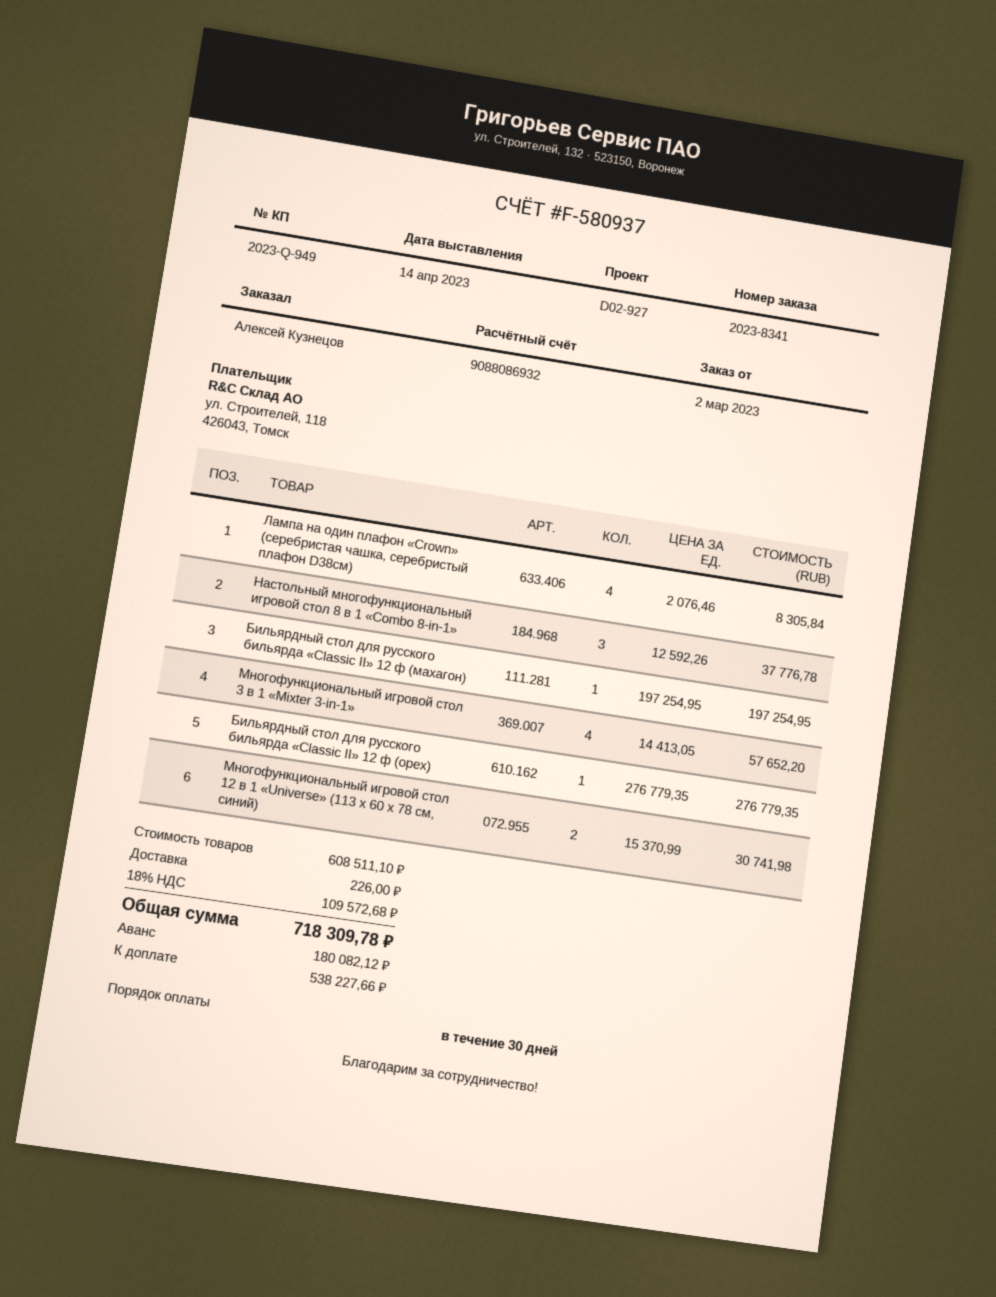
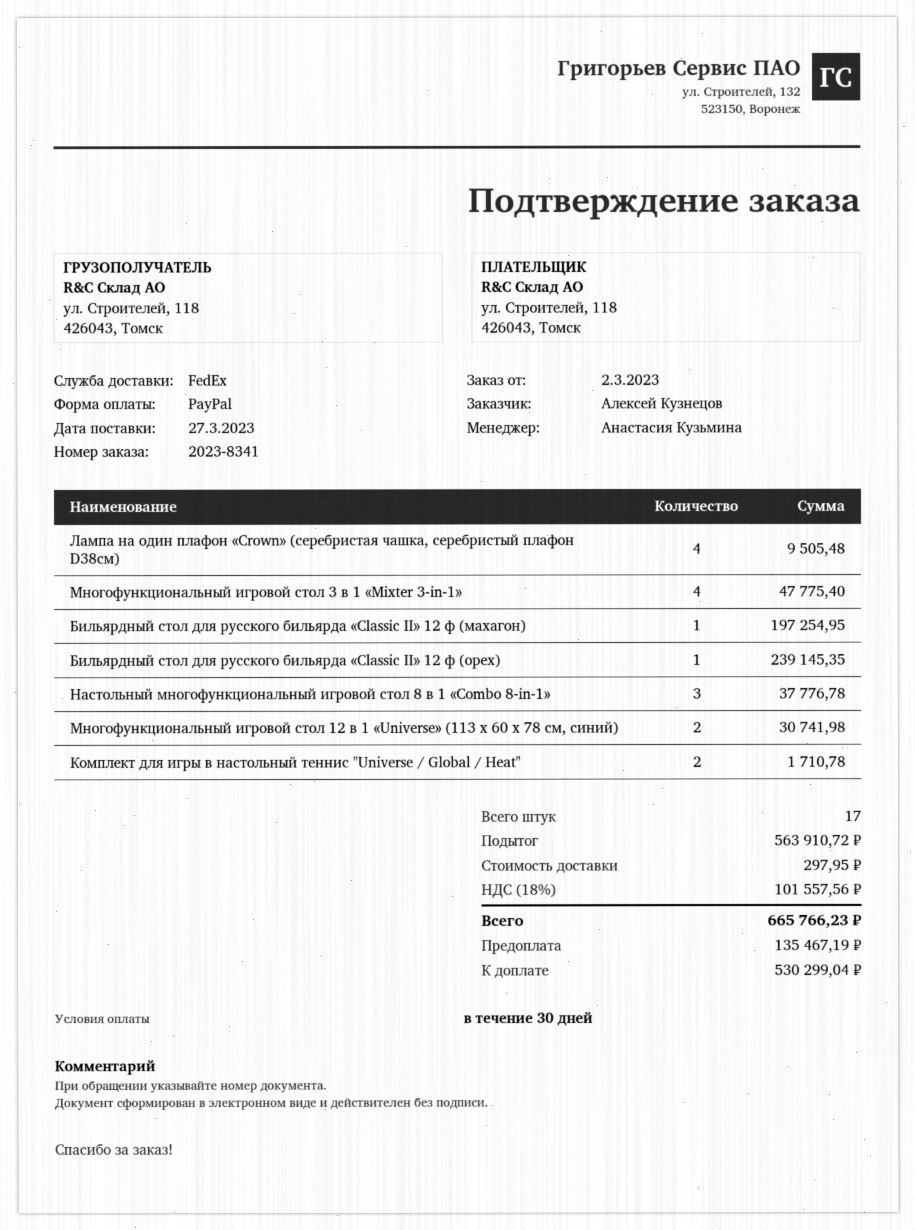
Лампа на один плафон «Crown» (серебристая чашка, серебристый плафон D38см): 4 for 8305.84 -> 4 for 9505.48
Многофункциональный игровой стол 3 в 1 «Mixter 3-in-1»: 4 for 57652.20 -> 4 for 47775.40
Бильярдный стол для русского бильярда «Classic II» 12 ф (орех): 1 for 276779.35 -> 1 for 239145.35
Комплект для игры в настольный теннис "Universe / Global / Heat": none -> 2 for 1710.78
subtotal: 608511.10 -> 563910.72
shipping: 226.00 -> 297.95
tax: 18% = 109572.68 -> 18% = 101557.56
total: 718309.78 -> 665766.23
deposit: 180082.12 -> 135467.19
balance: 538227.66 -> 530299.04

